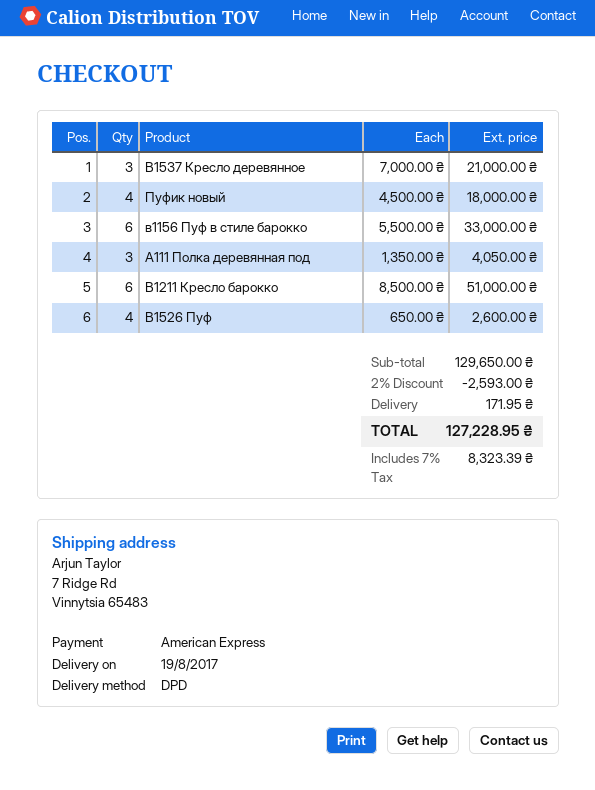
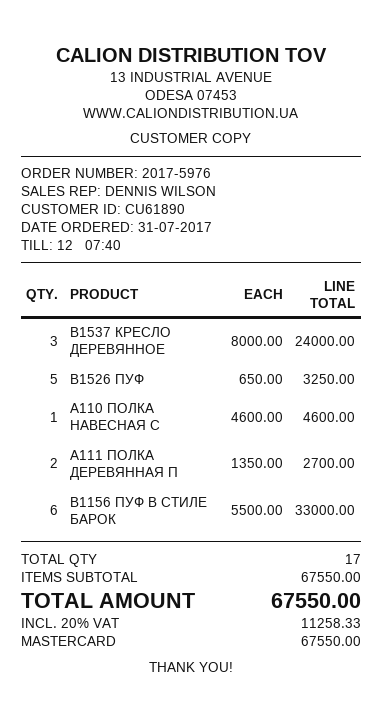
payment method: American Express -> Mastercard
В1537 Кресло деревянное: 3 x 7000.00 = 21000.00 -> 3 x 8000.00 = 24000.00
Пуфик новый: 4 x 4500.00 = 18000.00 -> none
А111 Полка деревянная под: 3 x 1350.00 = 4050.00 -> 2 x 1350.00 = 2700.00
В1211 Кресло барокко: 6 x 8500.00 = 51000.00 -> none
В1526 Пуф: 4 x 650.00 = 2600.00 -> 5 x 650.00 = 3250.00
А110 ПОЛКА НАВЕСНАЯ С: none -> 1 x 4600.00 = 4600.00
subtotal: 129650.00 -> 67550.00
discount: 2% = 2593.00 -> none
shipping: 171.95 -> none
tax: 7% = 8323.39 -> 20% = 11258.33
total: 127228.95 -> 67550.00

